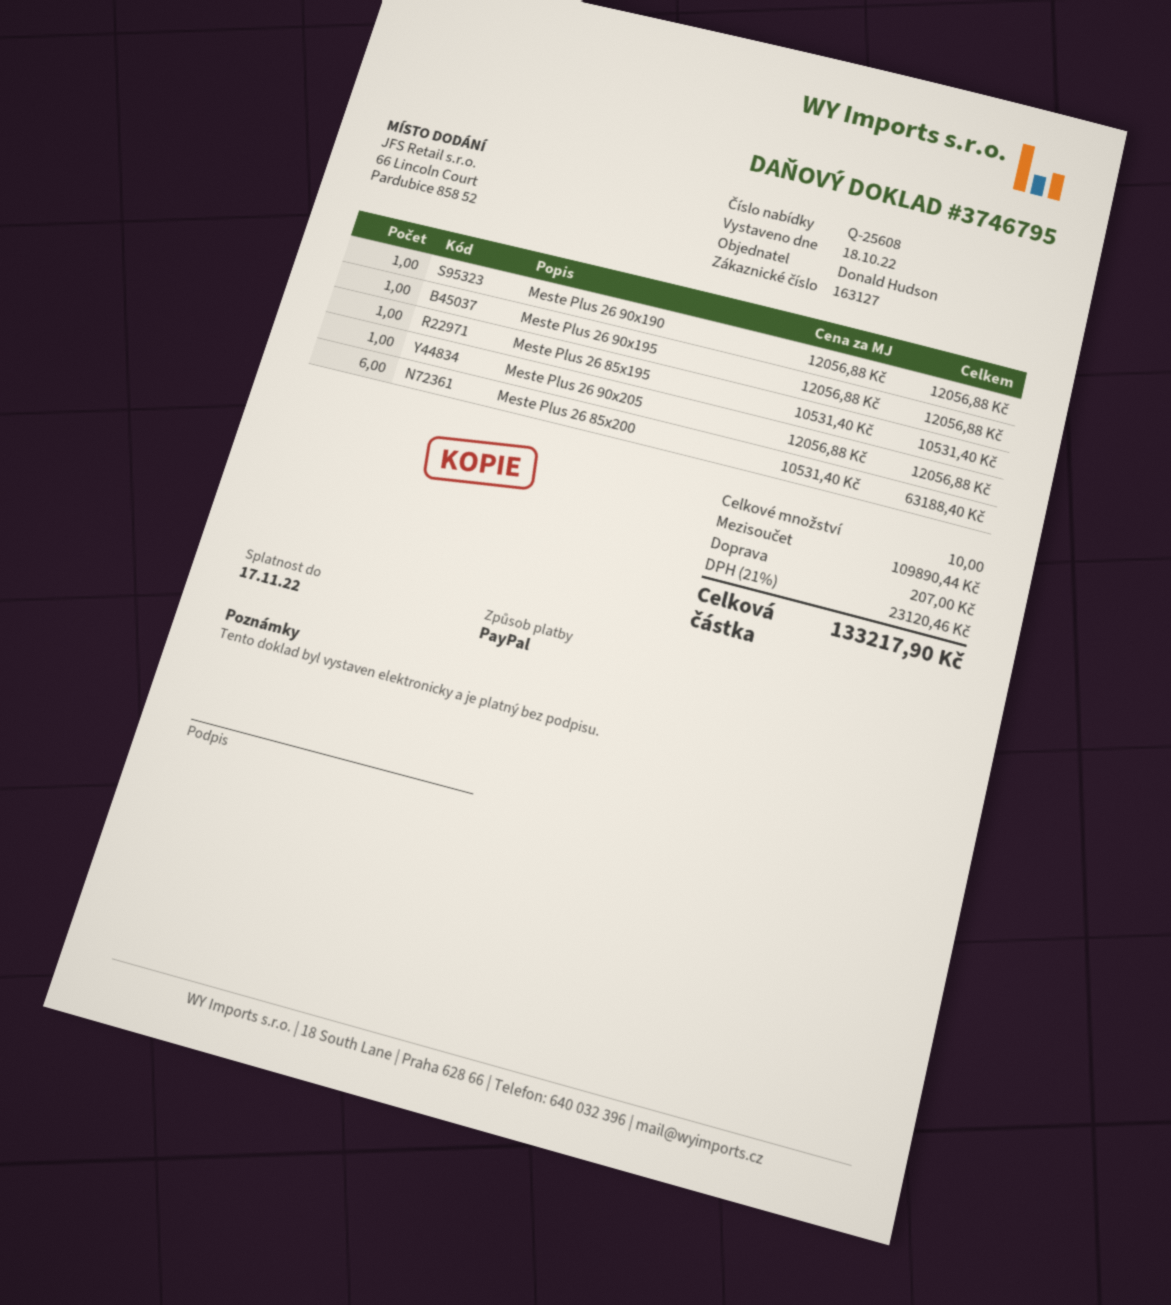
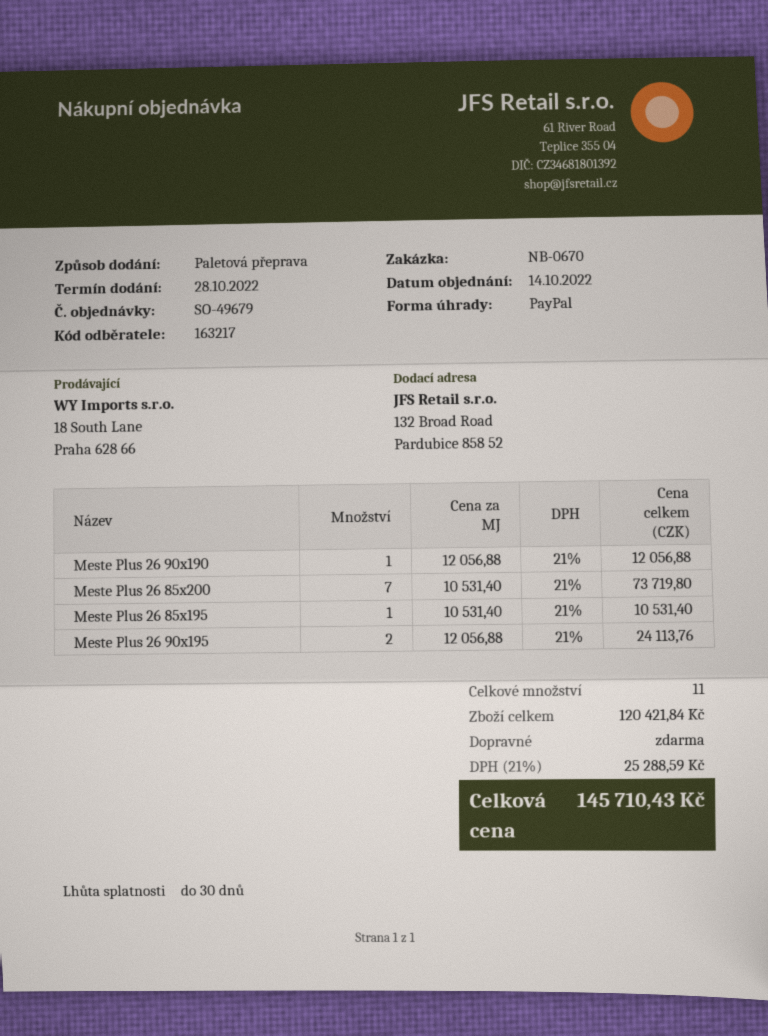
customer number: 163127 -> 163217
ship to: 66 Lincoln Court, Pardubice 858 52 -> 132 Broad Road, Pardubice 858 52
Meste Plus 26 90x195: 1 x 12056.88 = 12056.88 -> 2 x 12056.88 = 24113.76
Meste Plus 26 90x205: 1 x 12056.88 = 12056.88 -> none
Meste Plus 26 85x200: 6 x 10531.40 = 63188.40 -> 7 x 10531.40 = 73719.80
total quantity: 10 -> 11
subtotal: 109890.44 -> 120421.84
shipping: 207.00 -> 0.00
tax: 21% = 23120.46 -> 21% = 25288.59
total: 133217.90 -> 145710.43

